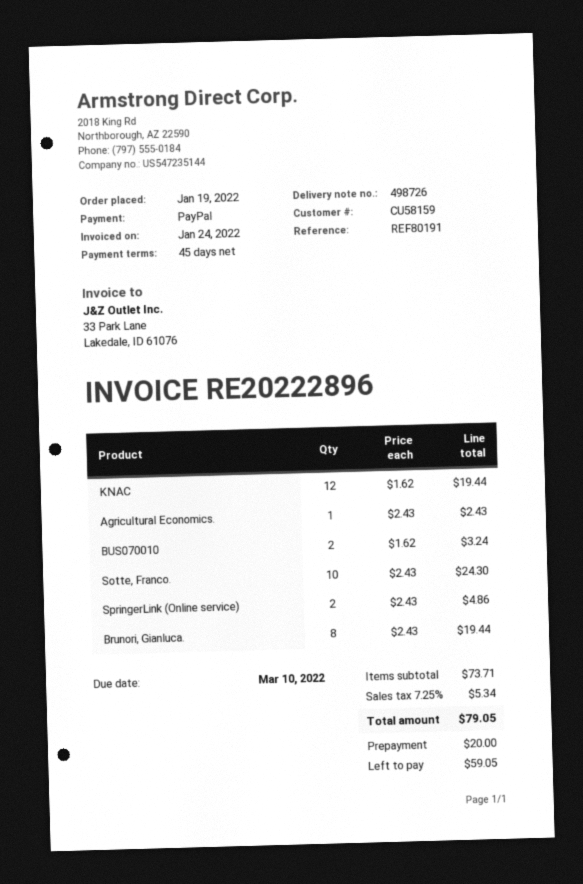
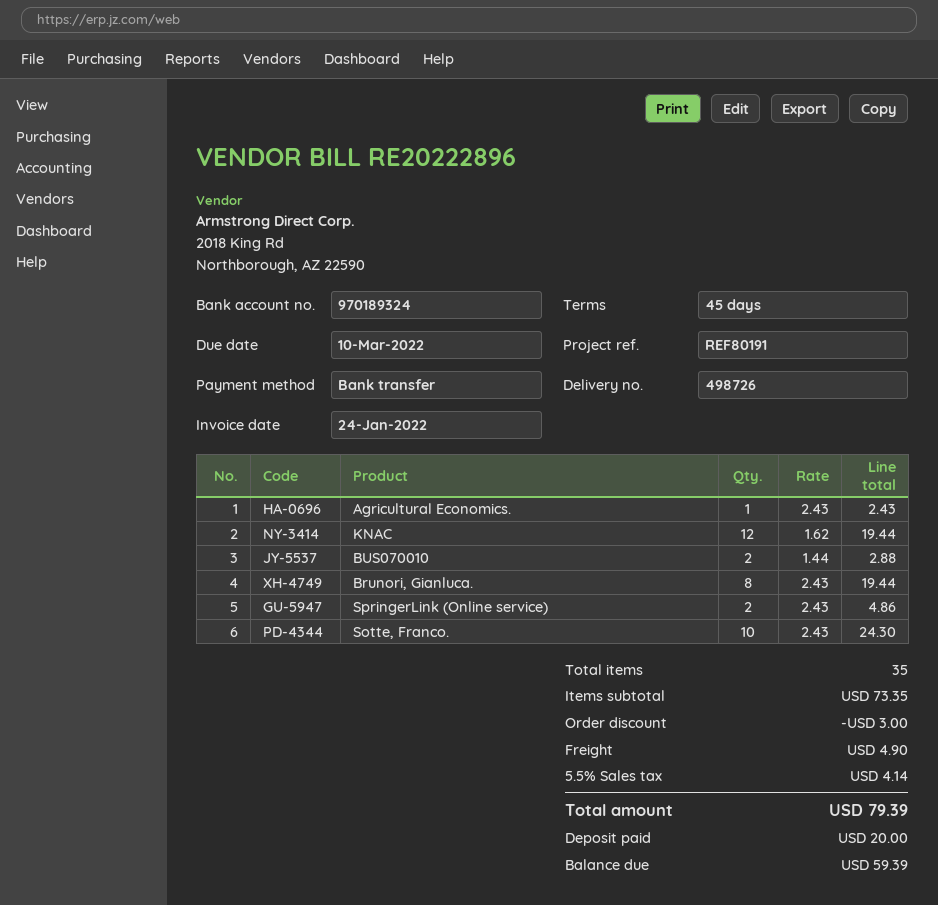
payment method: PayPal -> bank transfer
BUS070010: 2 x 1.62 = 3.24 -> 2 x 1.44 = 2.88
subtotal: 73.71 -> 73.35
discount: none -> 3.00
shipping: none -> 4.90
tax: 7.25% = 5.34 -> 5.5% = 4.14
total: 79.05 -> 79.39
balance: 59.05 -> 59.39

